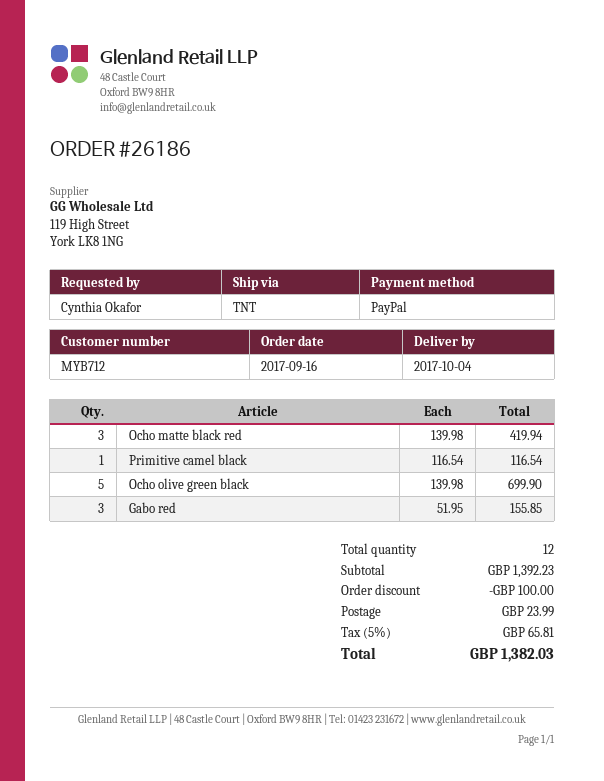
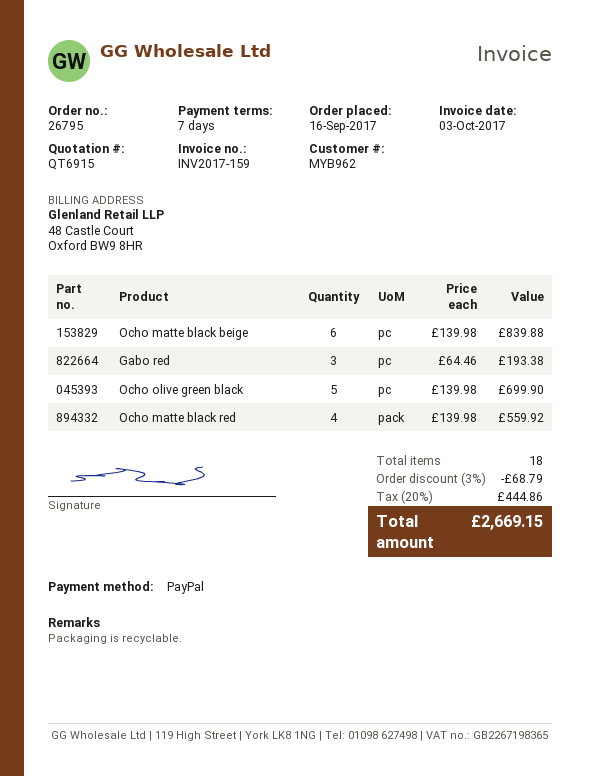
order number: 26186 -> 26795
customer number: MYB712 -> MYB962
Ocho matte black red: 3 x 139.98 = 419.94 -> 4 x 139.98 = 559.92
Primitive camel black: 1 x 116.54 = 116.54 -> none
Gabo red: 3 x 51.95 = 155.85 -> 3 x 64.46 = 193.38
Ocho matte black beige: none -> 6 x 139.98 = 839.88
total quantity: 12 -> 18
discount: 100.00 -> 68.79
shipping: 23.99 -> none
tax: 5% = 65.81 -> 20% = 444.86
total: 1382.03 -> 2669.15

